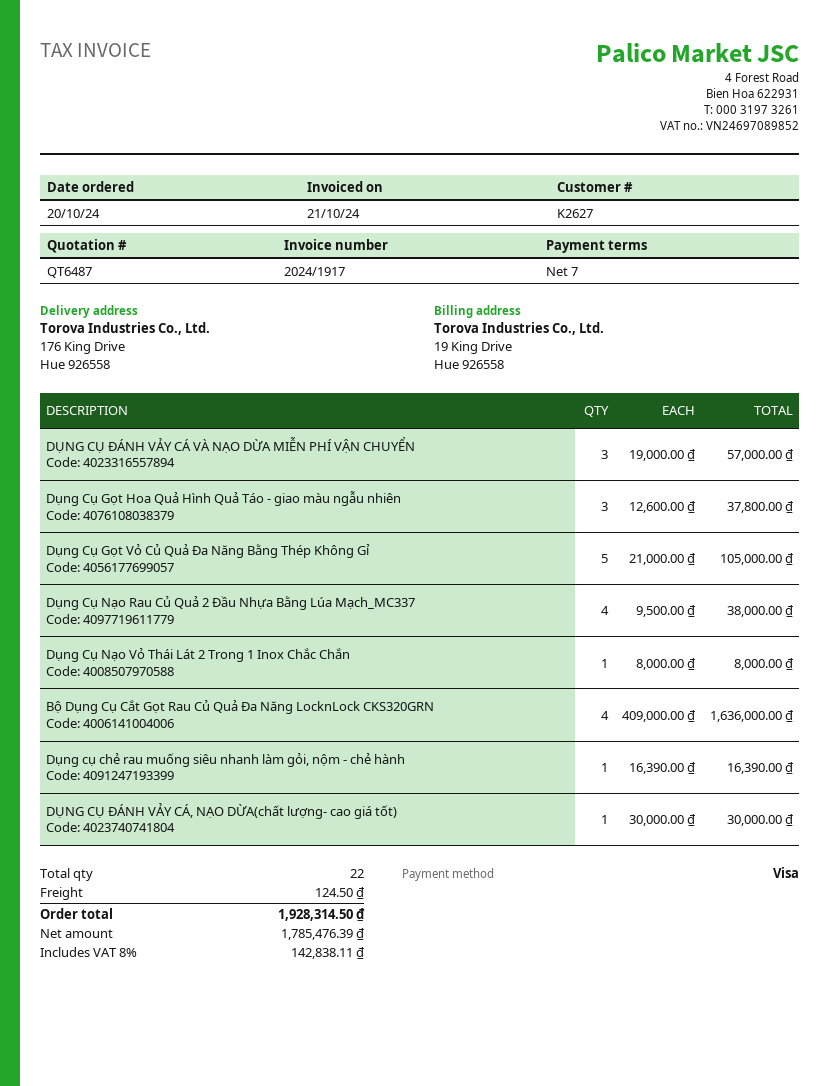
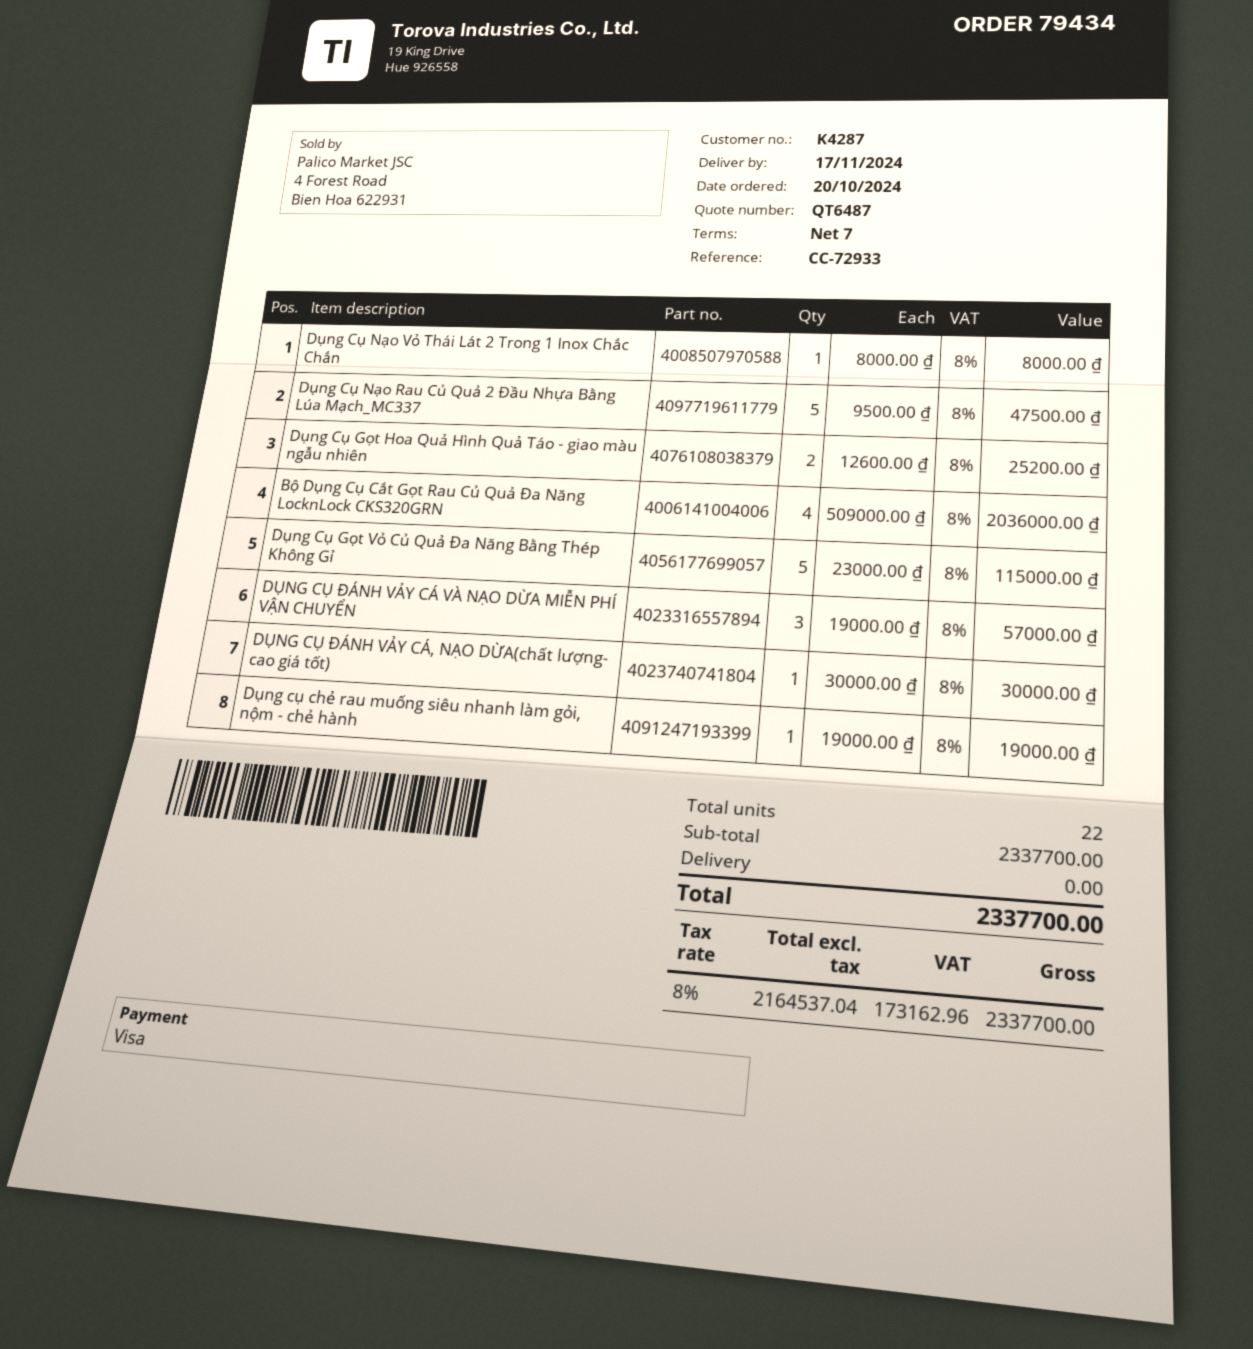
customer number: K2627 -> K4287
Dụng Cụ Gọt Hoa Quả Hình Quả Táo - giao màu ngẫu nhiên: 3 x 12600.00 = 37800.00 -> 2 x 12600.00 = 25200.00
Dụng Cụ Gọt Vỏ Củ Quả Đa Năng Bằng Thép Không Gỉ: 5 x 21000.00 = 105000.00 -> 5 x 23000.00 = 115000.00
Dụng Cụ Nạo Rau Củ Quả 2 Đầu Nhựa Bằng Lúa Mạch_MC337: 4 x 9500.00 = 38000.00 -> 5 x 9500.00 = 47500.00
Bộ Dụng Cụ Cắt Gọt Rau Củ Quả Đa Năng LocknLock CKS320GRN: 4 x 409000.00 = 1636000.00 -> 4 x 509000.00 = 2036000.00
Dụng cụ chẻ rau muống siêu nhanh làm gỏi, nộm - chẻ hành: 1 x 16390.00 = 16390.00 -> 1 x 19000.00 = 19000.00
shipping: 124.50 -> 0.00
net: 1785476.39 -> 2164537.04
tax: 8% = 142838.11 -> 8% = 173162.96
total: 1928314.50 -> 2337700.00

